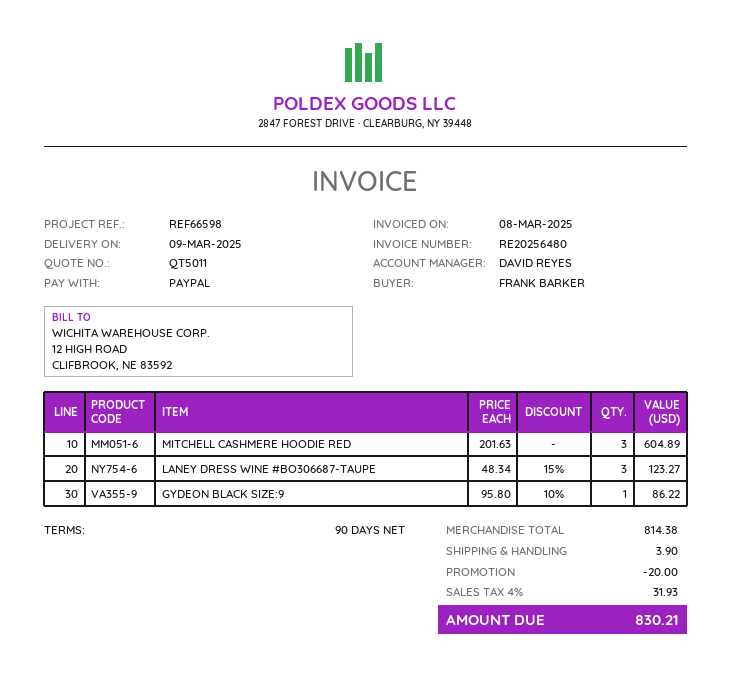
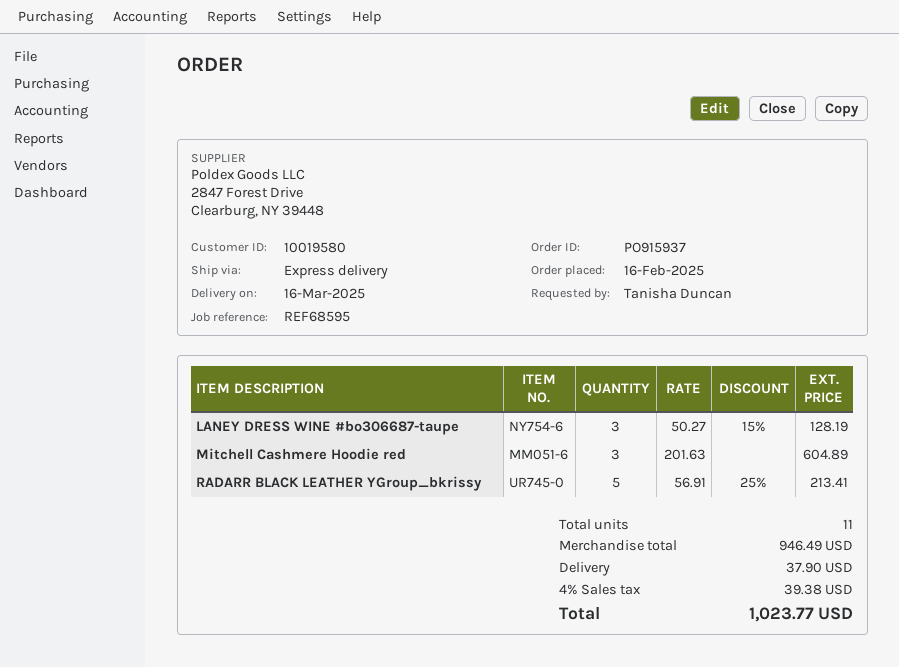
delivery date: 2025-03-09 -> 2025-03-16
reference: REF66598 -> REF68595
ordered by: FRANK BARKER -> Tanisha Duncan
LANEY DRESS WINE #BO306687-TAUPE: 3 x 48.34 - 15% = 123.27 -> 3 x 50.27 - 15% = 128.19
GYDEON BLACK SIZE:9: 1 x 95.80 - 10% = 86.22 -> none
RADARR BLACK LEATHER YGroup_bkrissy: none -> 5 x 56.91 - 25% = 213.41
subtotal: 814.38 -> 946.49
discount: 20.00 -> none
shipping: 3.90 -> 37.90
tax: 4% = 31.93 -> 4% = 39.38
total: 830.21 -> 1023.77

